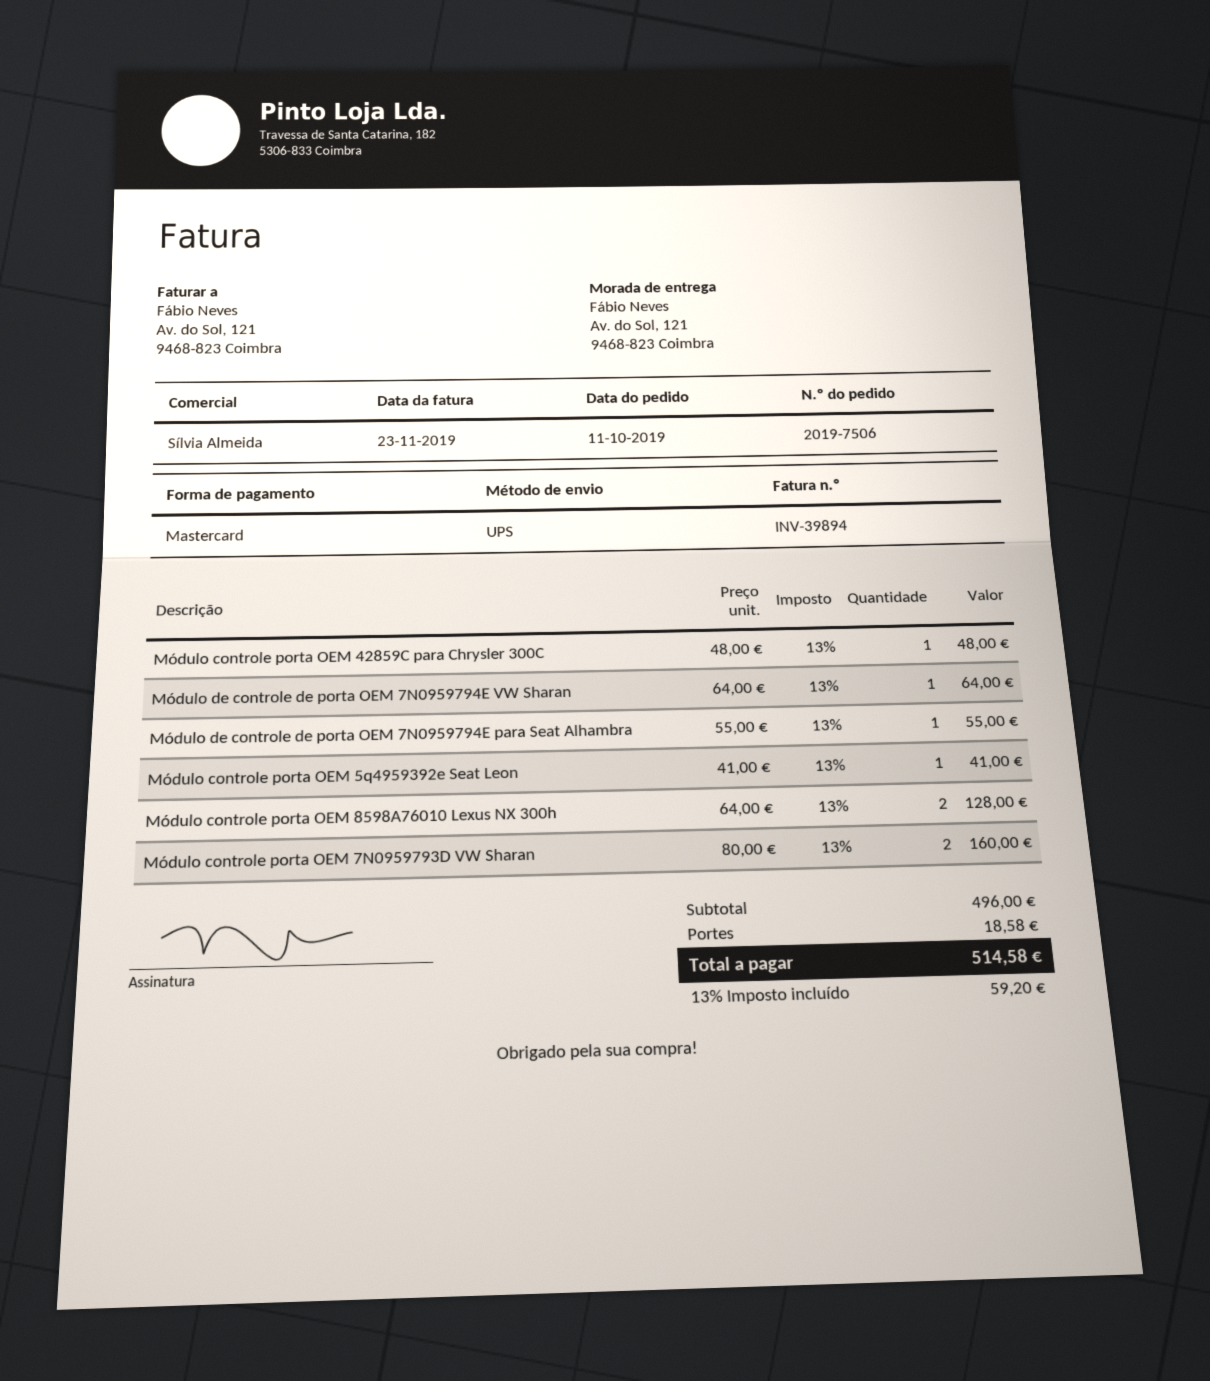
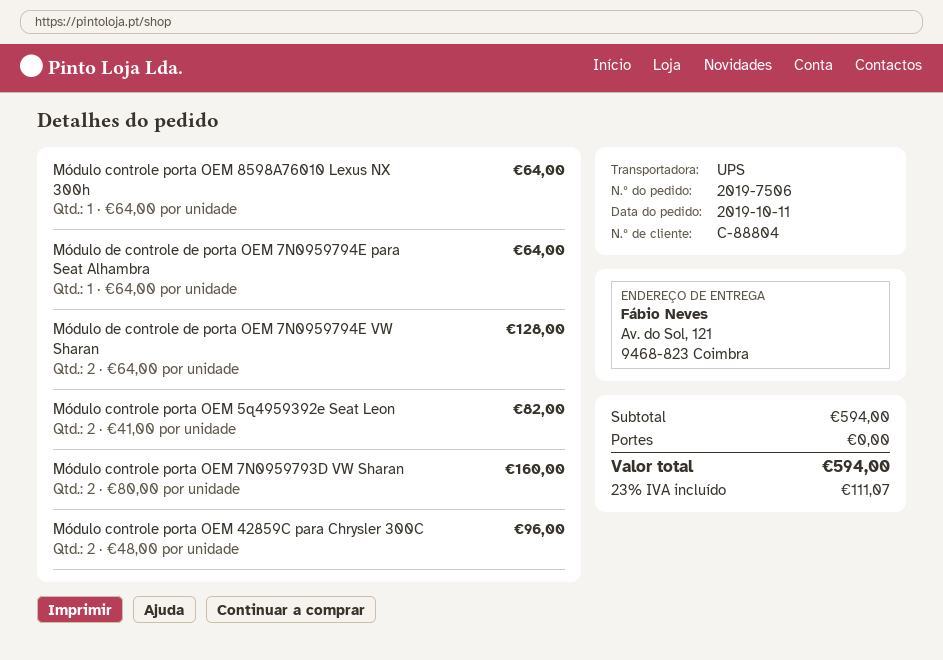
Módulo controle porta OEM 42859C para Chrysler 300C: 1 x 48.00 = 48.00 -> 2 x 48.00 = 96.00
Módulo de controle de porta OEM 7N0959794E VW Sharan: 1 x 64.00 = 64.00 -> 2 x 64.00 = 128.00
Módulo de controle de porta OEM 7N0959794E para Seat Alhambra: 1 x 55.00 = 55.00 -> 1 x 64.00 = 64.00
Módulo controle porta OEM 5q4959392e Seat Leon: 1 x 41.00 = 41.00 -> 2 x 41.00 = 82.00
Módulo controle porta OEM 8598A76010 Lexus NX 300h: 2 x 64.00 = 128.00 -> 1 x 64.00 = 64.00
subtotal: 496.00 -> 594.00
shipping: 18.58 -> 0.00
tax: 13% = 59.20 -> 23% = 111.07
total: 514.58 -> 594.00

